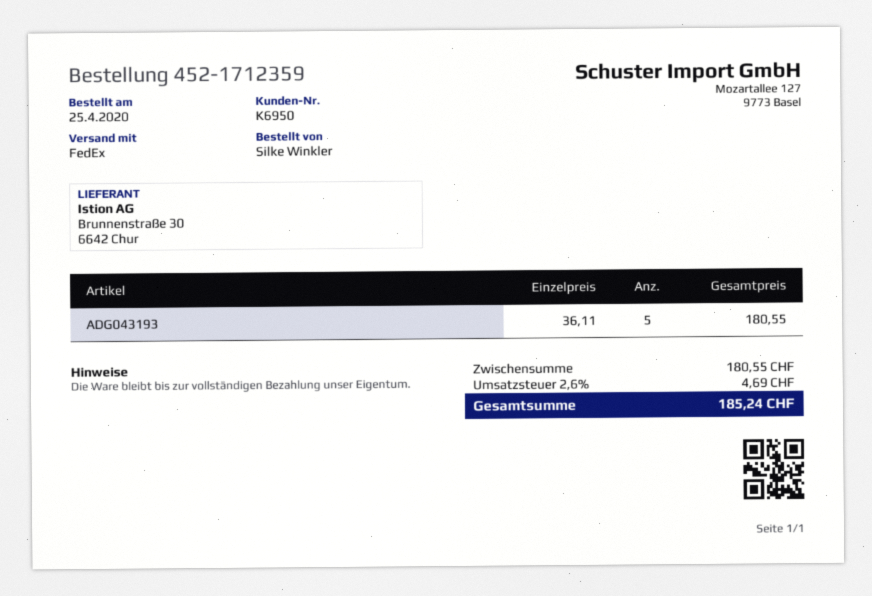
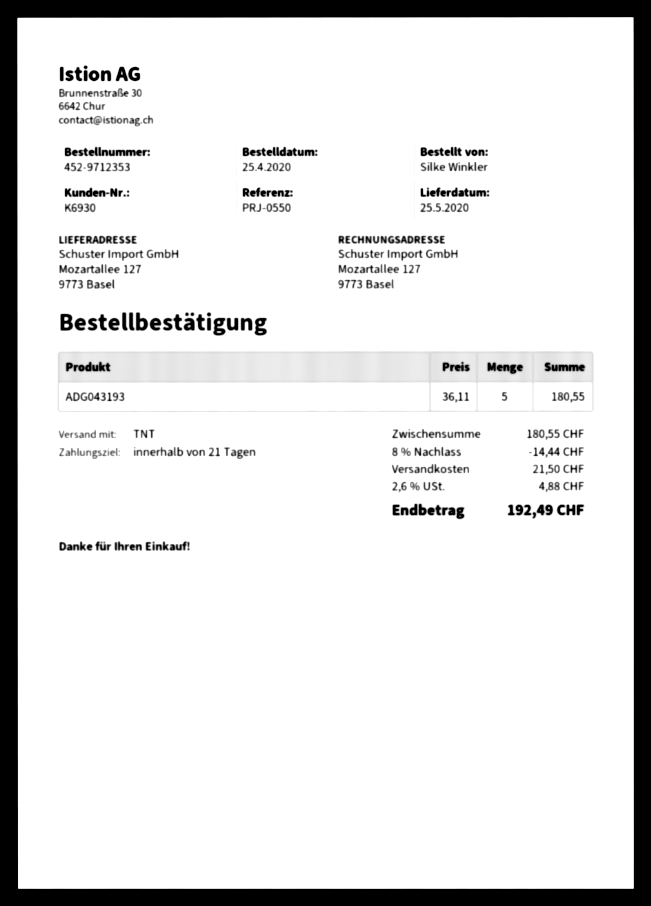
order number: 452-1712359 -> 452-9712353
customer number: K6950 -> K6930
shipping method: FedEx -> TNT
discount: none -> 8% = 14.44
shipping: none -> 21.50
tax: 2.6% = 4.69 -> 2.6% = 4.88
total: 185.24 -> 192.49

